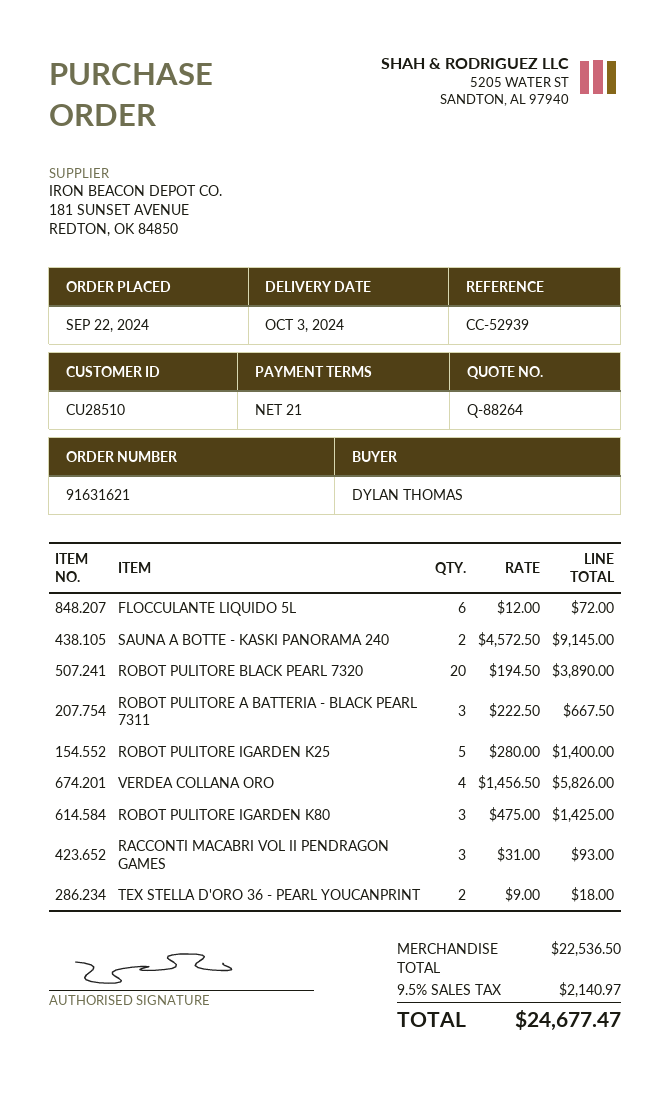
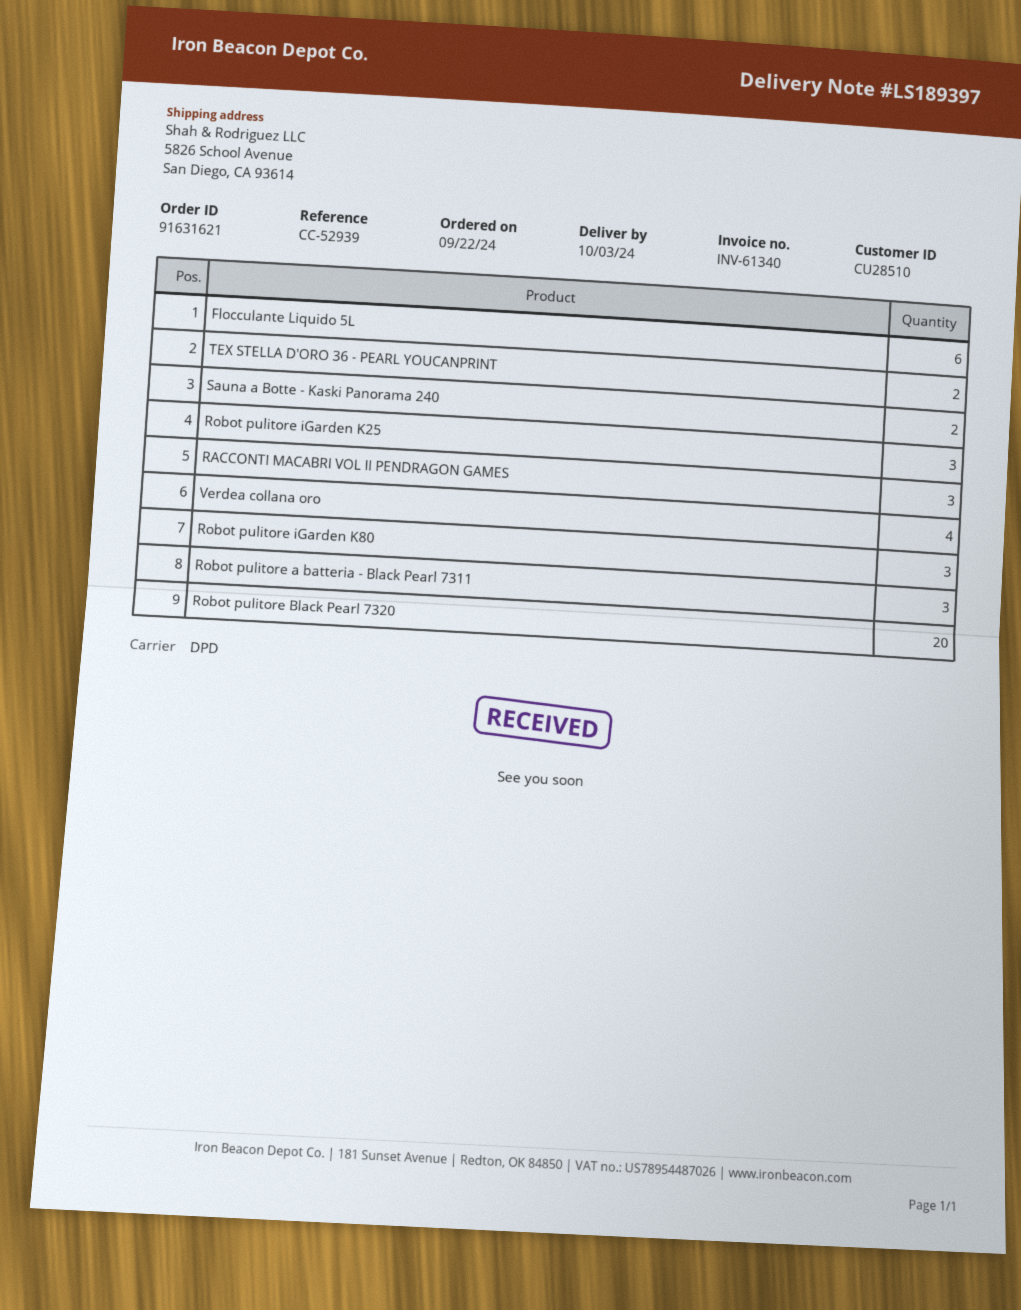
ROBOT PULITORE IGARDEN K25: 5 -> 3

